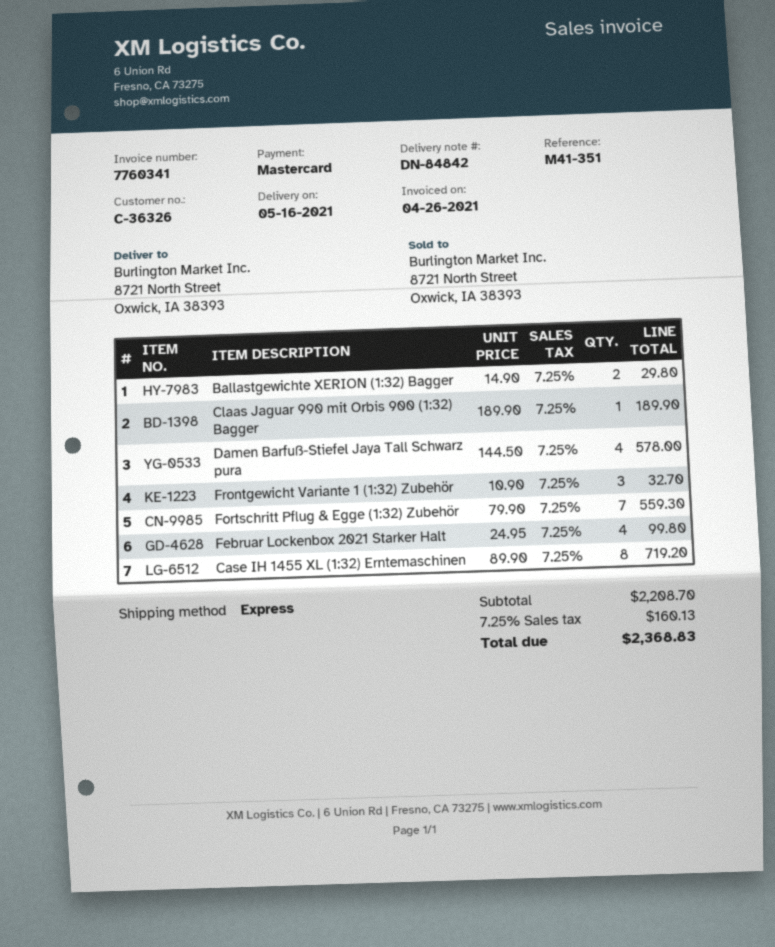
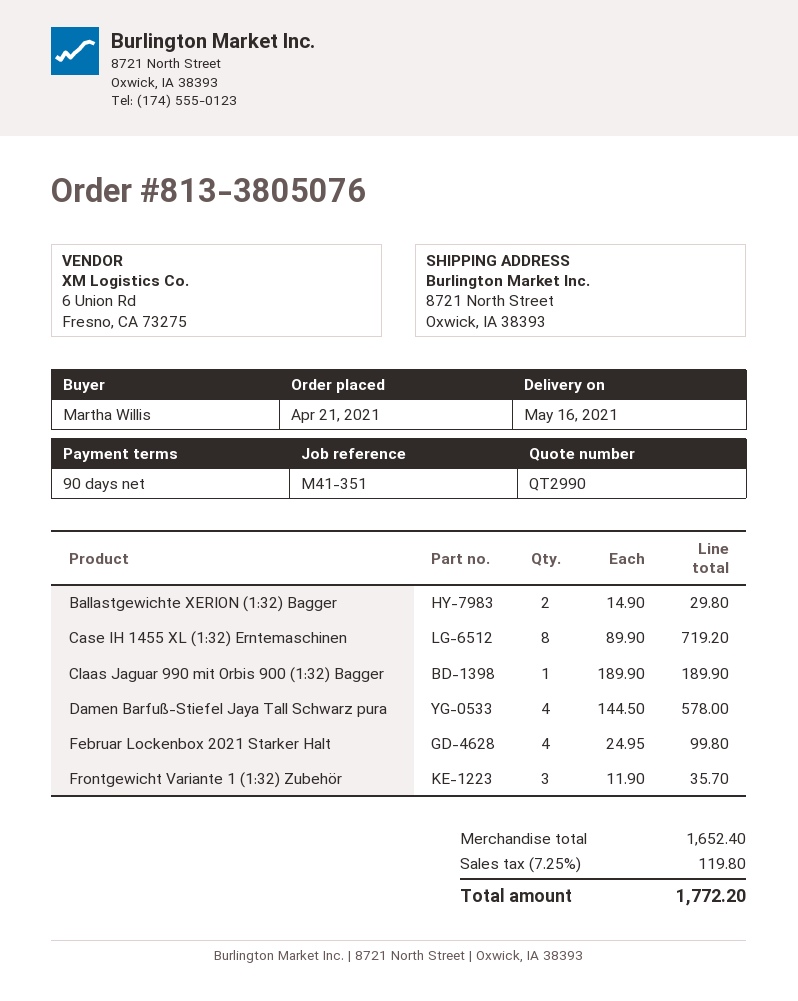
Frontgewicht Variante 1 (1:32) Zubehör: 3 x 10.90 = 32.70 -> 3 x 11.90 = 35.70
Fortschritt Pflug & Egge (1:32) Zubehör: 7 x 79.90 = 559.30 -> none
subtotal: 2208.70 -> 1652.40
tax: 7.25% = 160.13 -> 7.25% = 119.80
total: 2368.83 -> 1772.20

